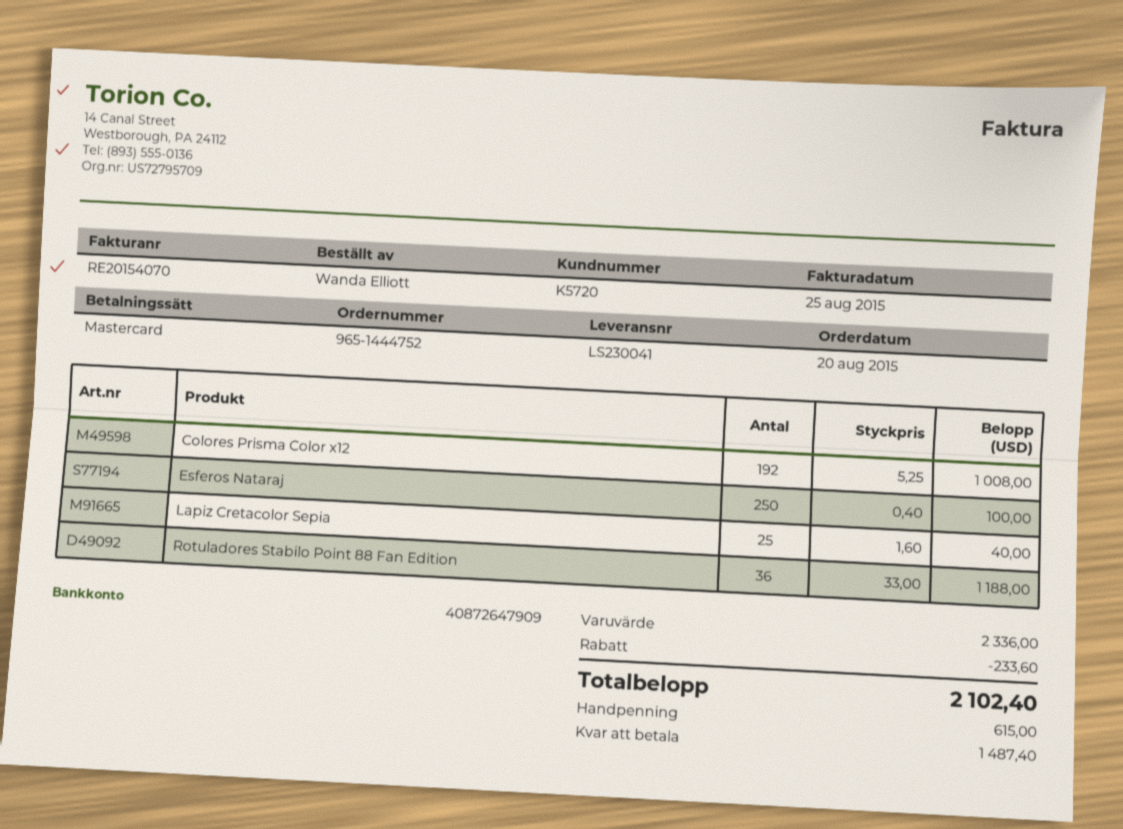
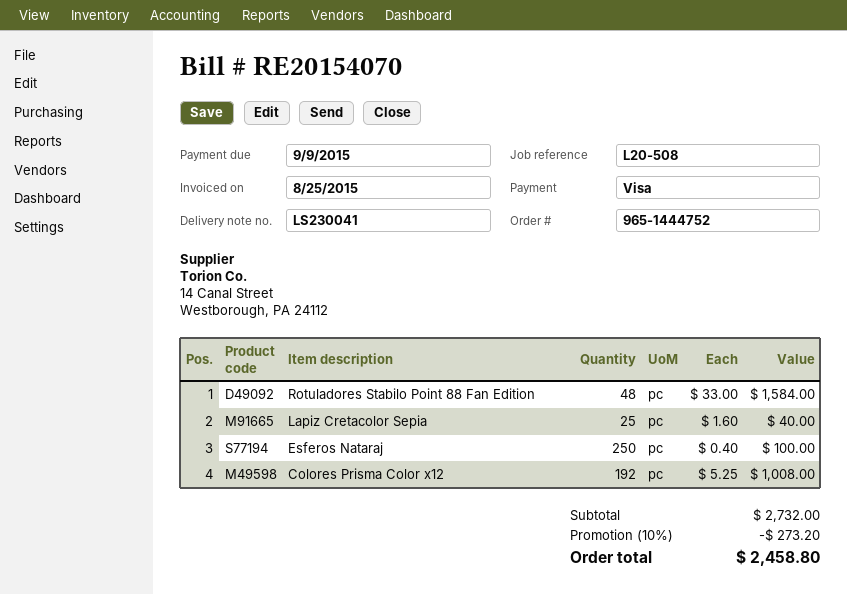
payment method: Mastercard -> Visa
Rotuladores Stabilo Point 88 Fan Edition: 36 x 33.00 = 1188.00 -> 48 x 33.00 = 1584.00
subtotal: 2336.00 -> 2732.00
discount: 233.60 -> 273.20
total: 2102.40 -> 2458.80

